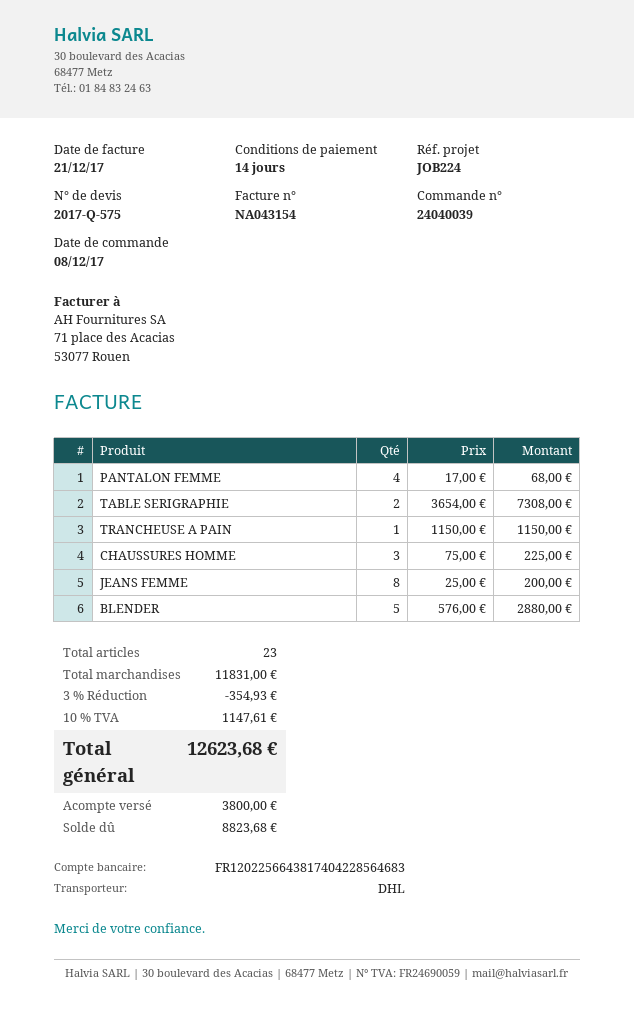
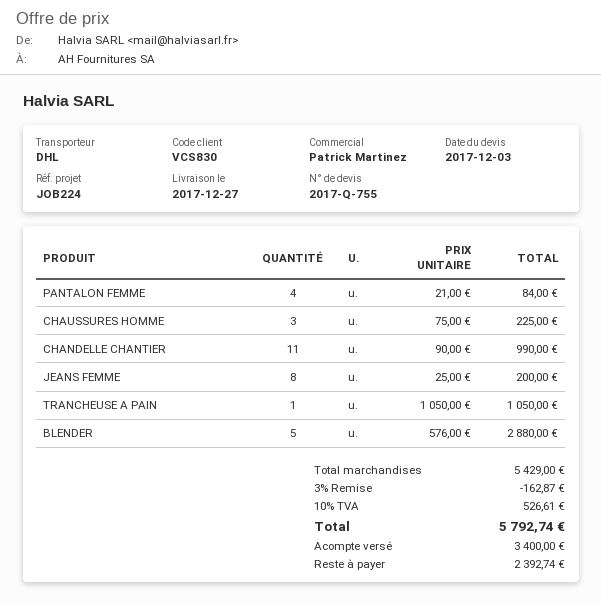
quote number: 2017-Q-575 -> 2017-Q-755
PANTALON FEMME: 4 x 17.00 = 68.00 -> 4 x 21.00 = 84.00
TABLE SERIGRAPHIE: 2 x 3654.00 = 7308.00 -> none
TRANCHEUSE A PAIN: 1 x 1150.00 = 1150.00 -> 1 x 1050.00 = 1050.00
CHANDELLE CHANTIER: none -> 11 x 90.00 = 990.00
subtotal: 11831.00 -> 5429.00
discount: 3% = 354.93 -> 3% = 162.87
tax: 10% = 1147.61 -> 10% = 526.61
total: 12623.68 -> 5792.74
deposit: 3800.00 -> 3400.00
balance: 8823.68 -> 2392.74

